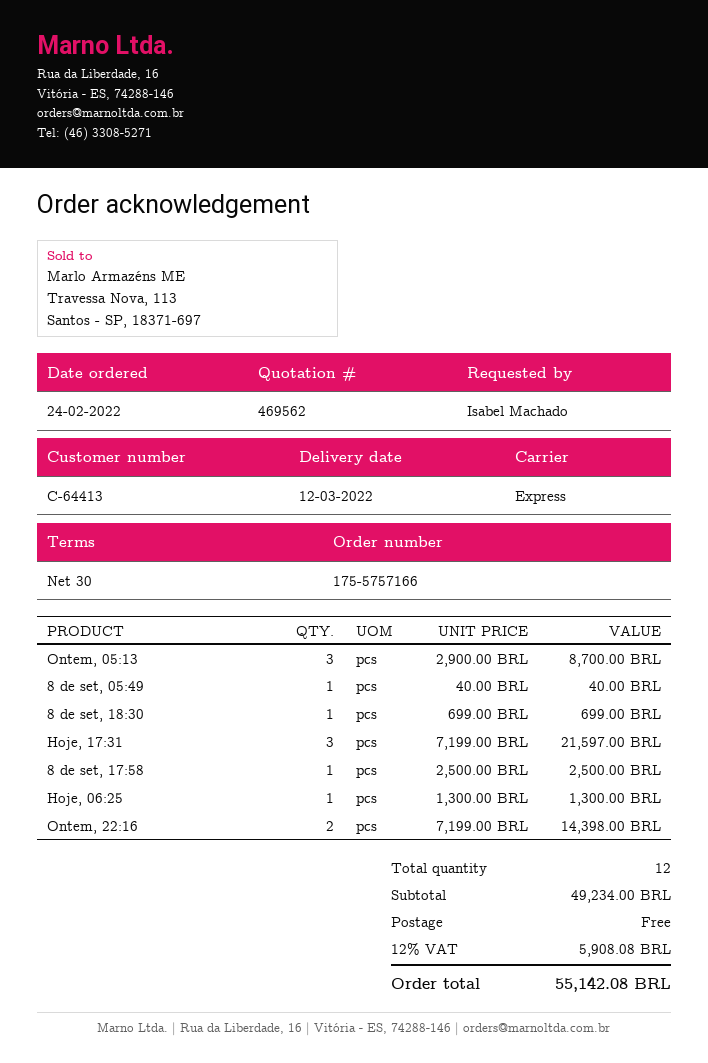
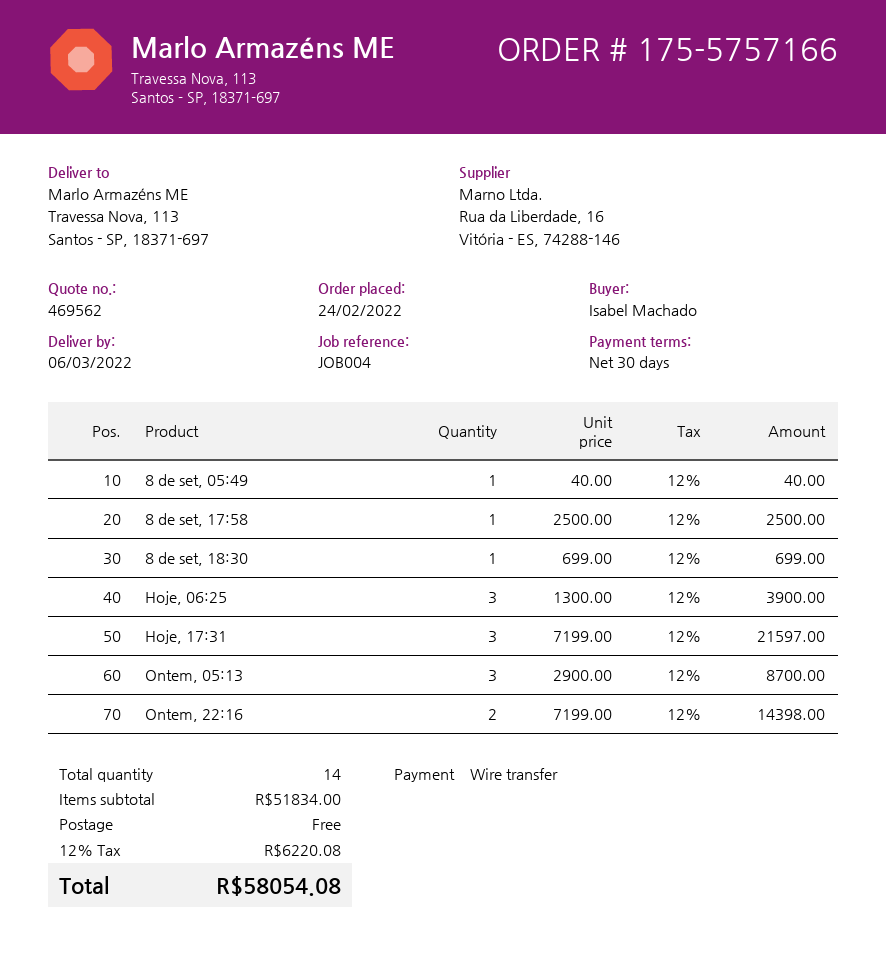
delivery date: 2022-03-12 -> 2022-03-06
Hoje, 06:25: 1 x 1300.00 = 1300.00 -> 3 x 1300.00 = 3900.00
total quantity: 12 -> 14
subtotal: 49234.00 -> 51834.00
tax: 12% = 5908.08 -> 12% = 6220.08
total: 55142.08 -> 58054.08

